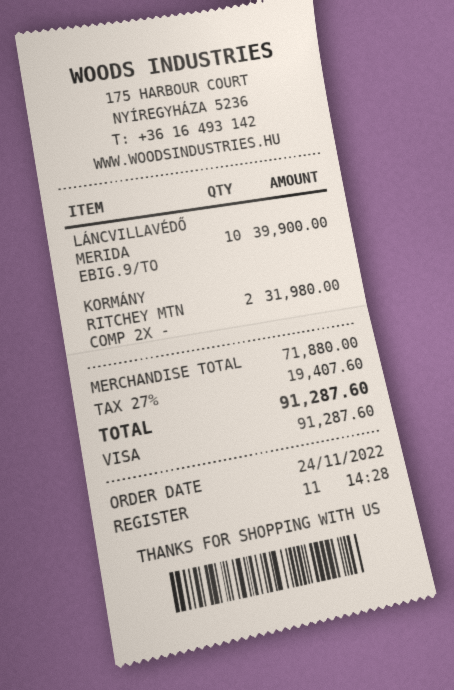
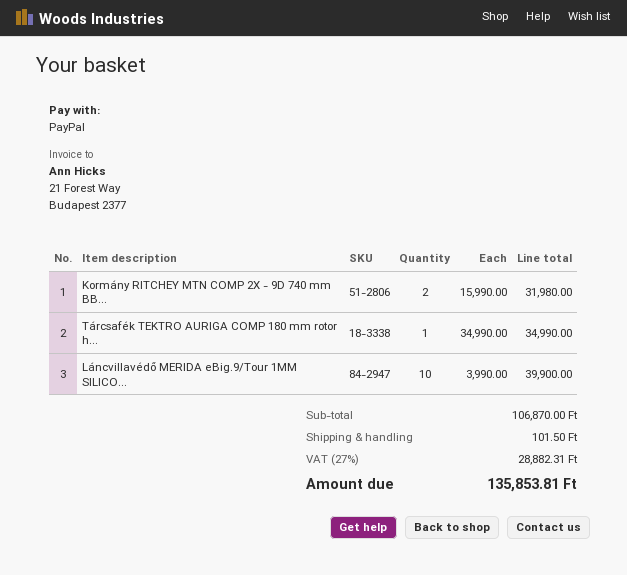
payment method: Visa -> PayPal
Tárcsafék TEKTRO AURIGA COMP 180 mm rotor h...: none -> 1 for 34990.00
subtotal: 71880.00 -> 106870.00
shipping: none -> 101.50
tax: 27% = 19407.60 -> 27% = 28882.31
total: 91287.60 -> 135853.81

